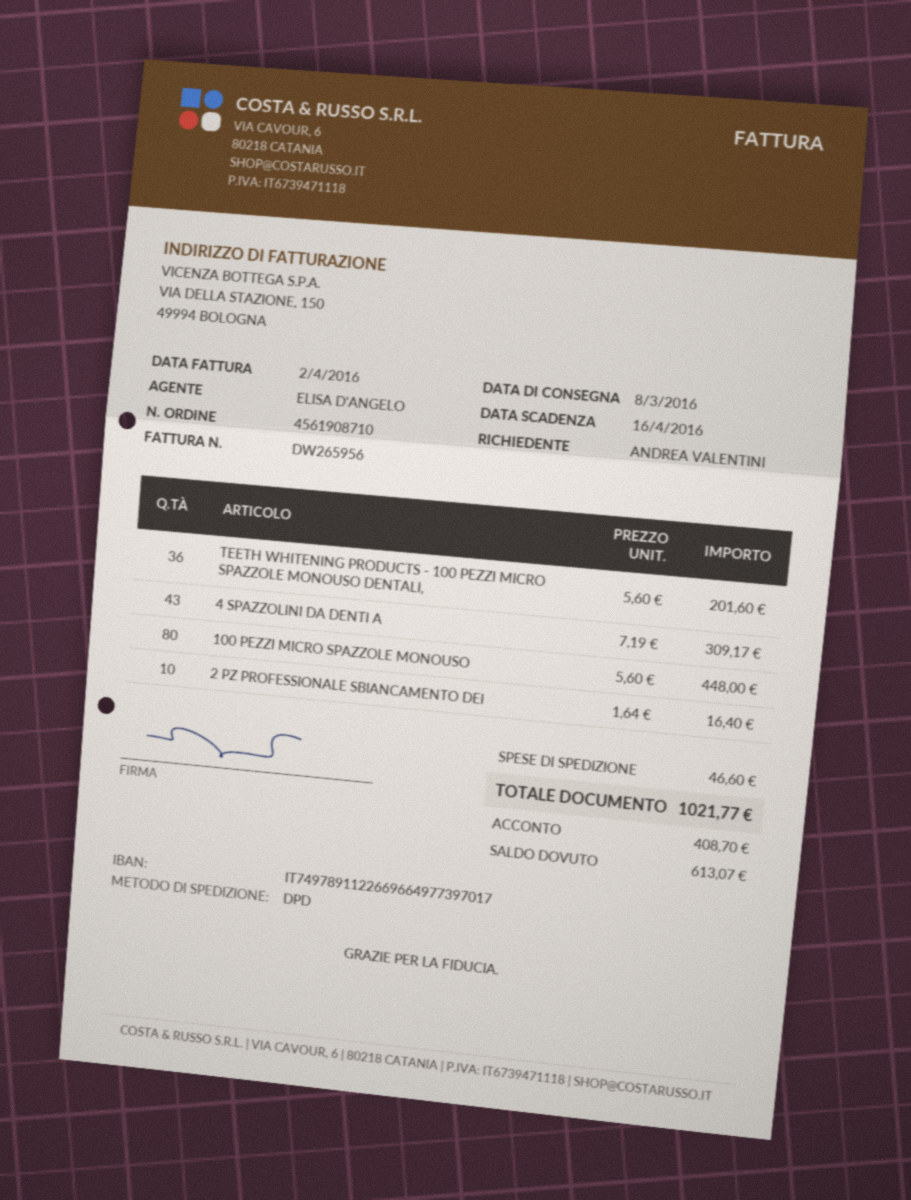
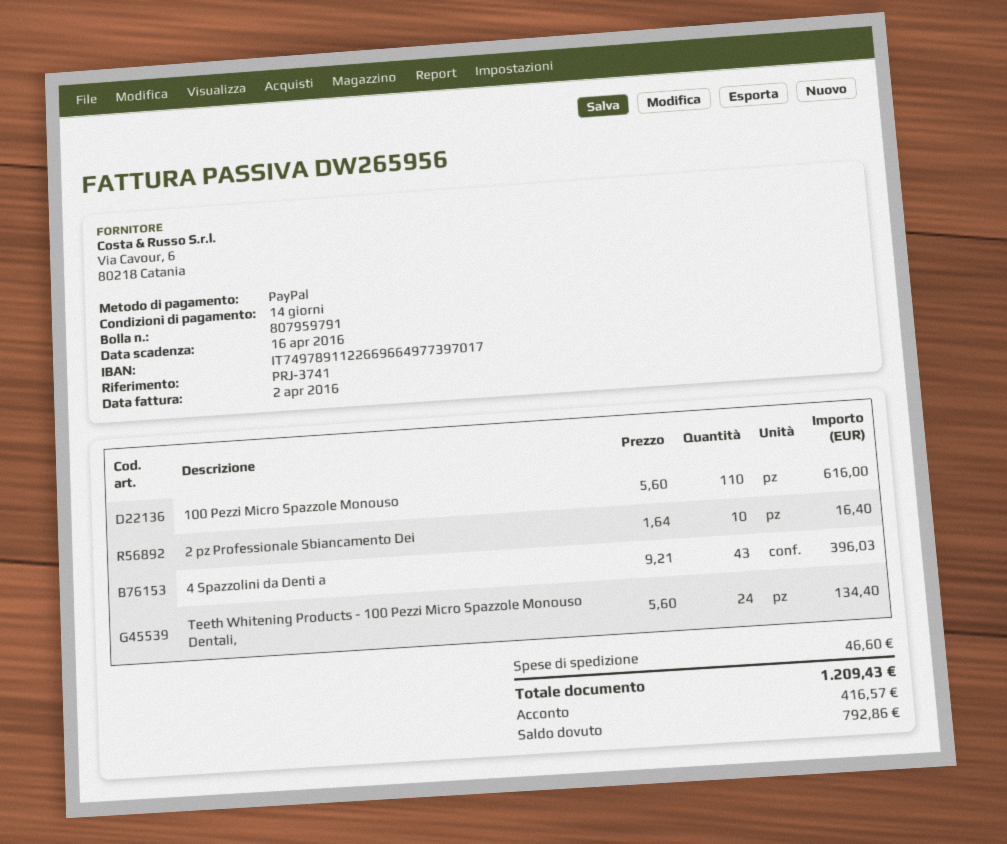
TEETH WHITENING PRODUCTS - 100 PEZZI MICRO SPAZZOLE MONOUSO DENTALI,: 36 x 5.60 = 201.60 -> 24 x 5.60 = 134.40
4 SPAZZOLINI DA DENTI A: 43 x 7.19 = 309.17 -> 43 x 9.21 = 396.03
100 PEZZI MICRO SPAZZOLE MONOUSO: 80 x 5.60 = 448.00 -> 110 x 5.60 = 616.00
total: 1021.77 -> 1209.43
deposit: 408.70 -> 416.57
balance: 613.07 -> 792.86

